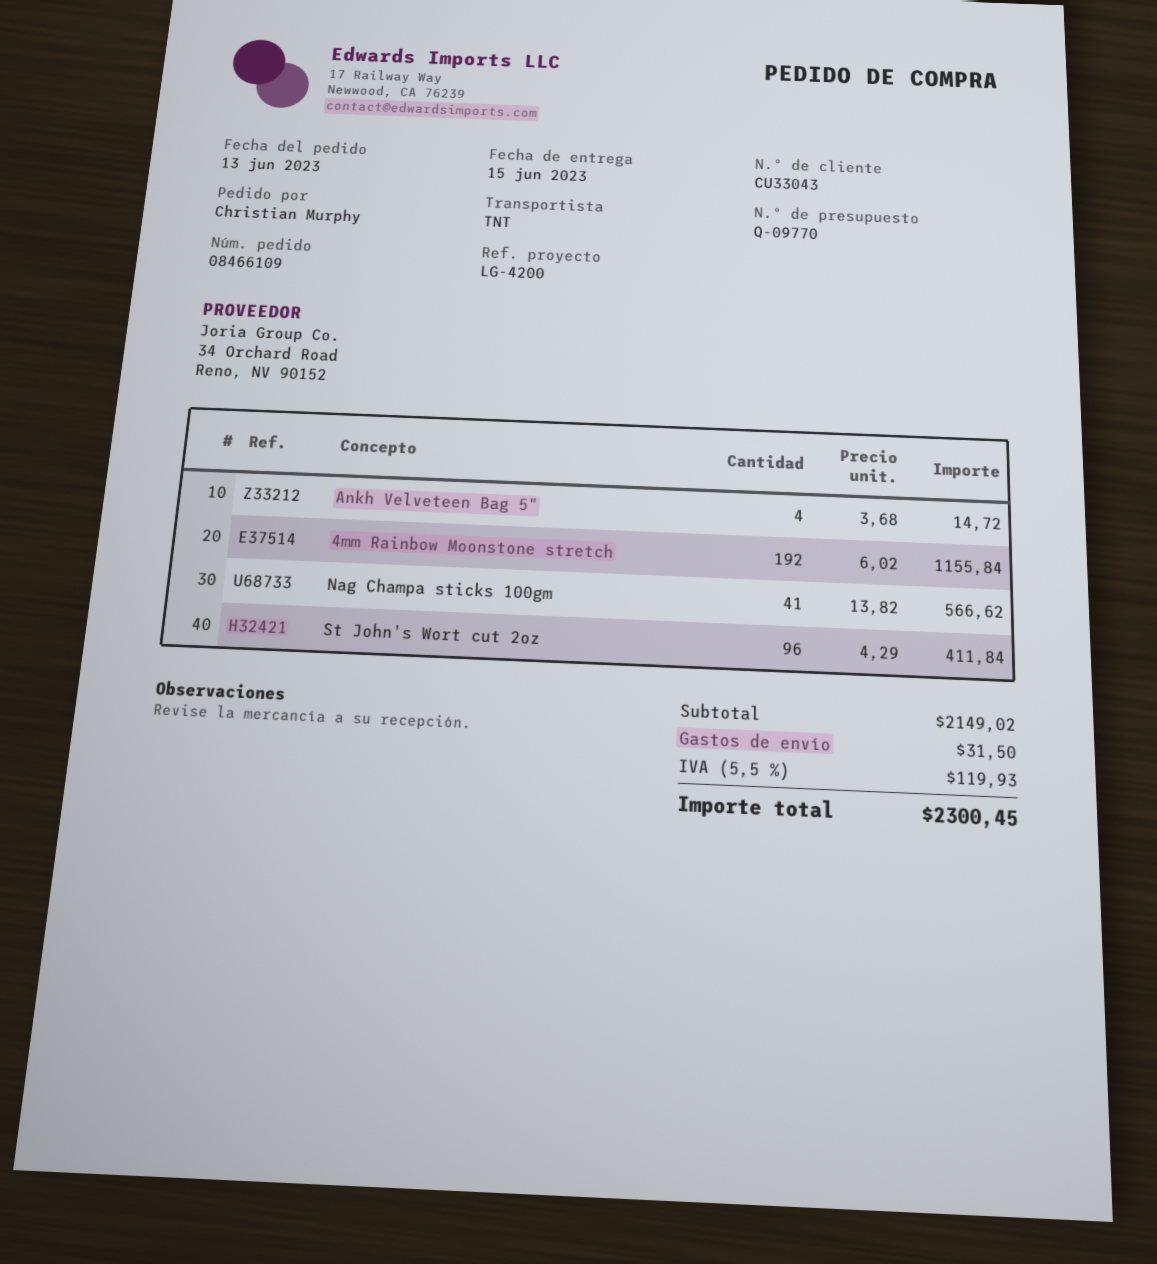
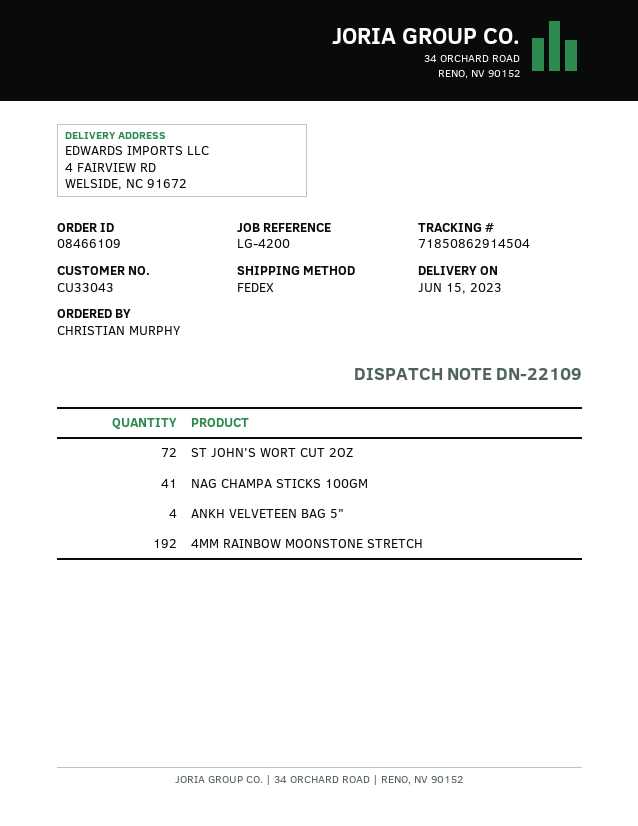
shipping method: TNT -> FedEx
St John's Wort cut 2oz: 96 -> 72

